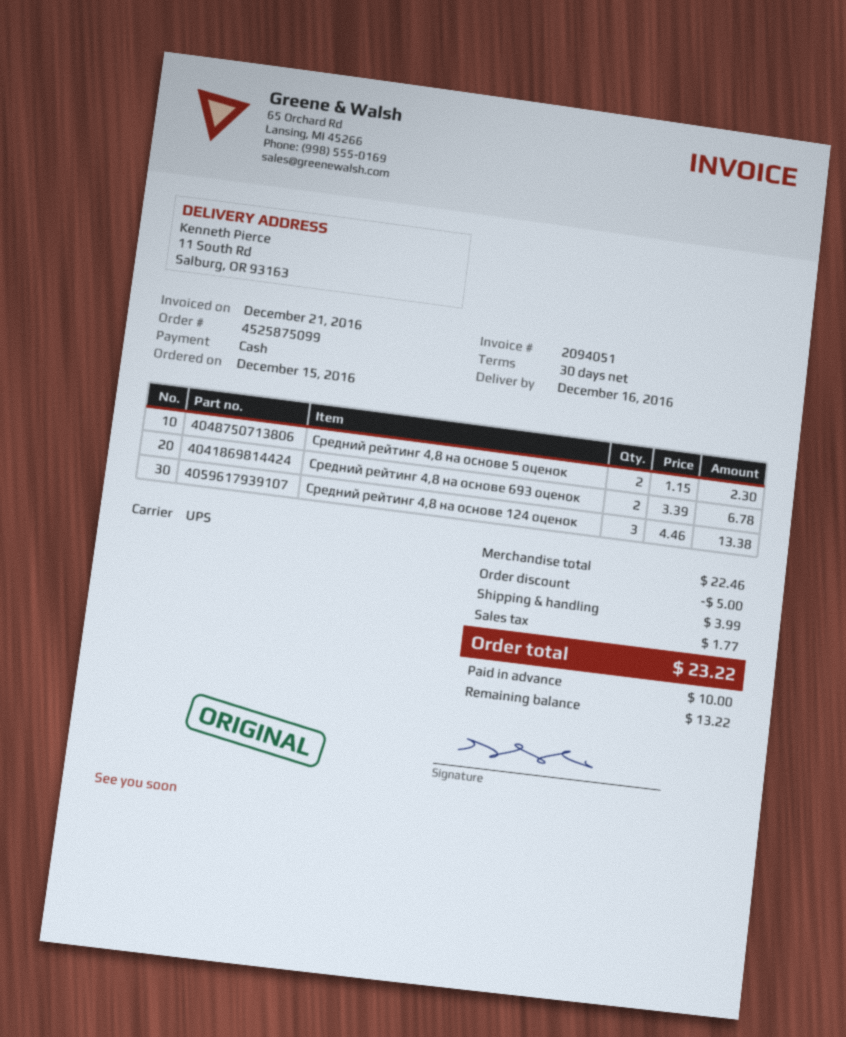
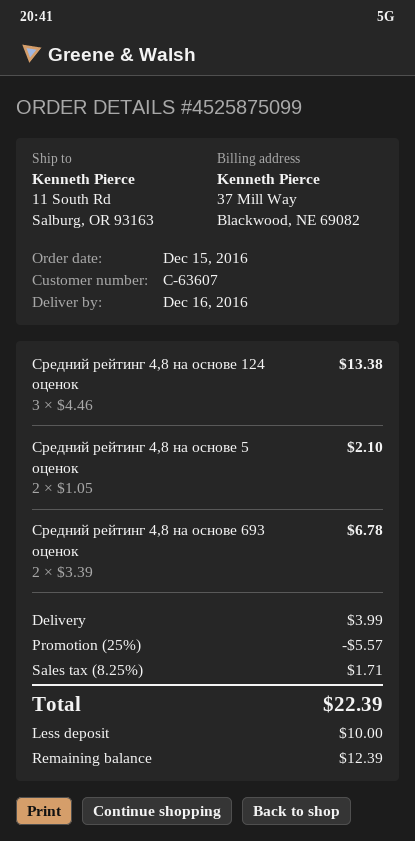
Средний рейтинг 4,8 на основе 5 оценок: 2 x 1.15 = 2.30 -> 2 x 1.05 = 2.10
discount: 5.00 -> 5.57
tax: 1.77 -> 1.71
total: 23.22 -> 22.39
balance: 13.22 -> 12.39

